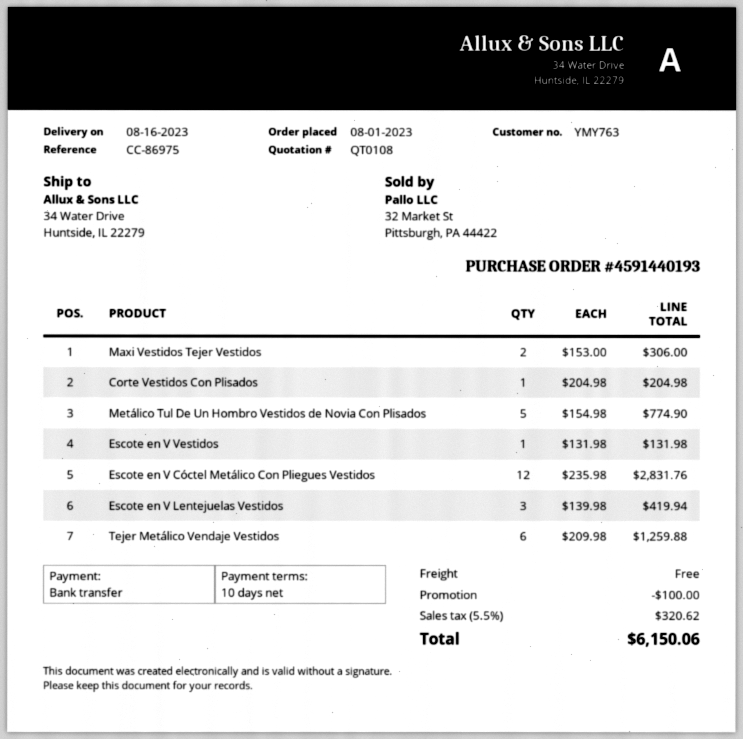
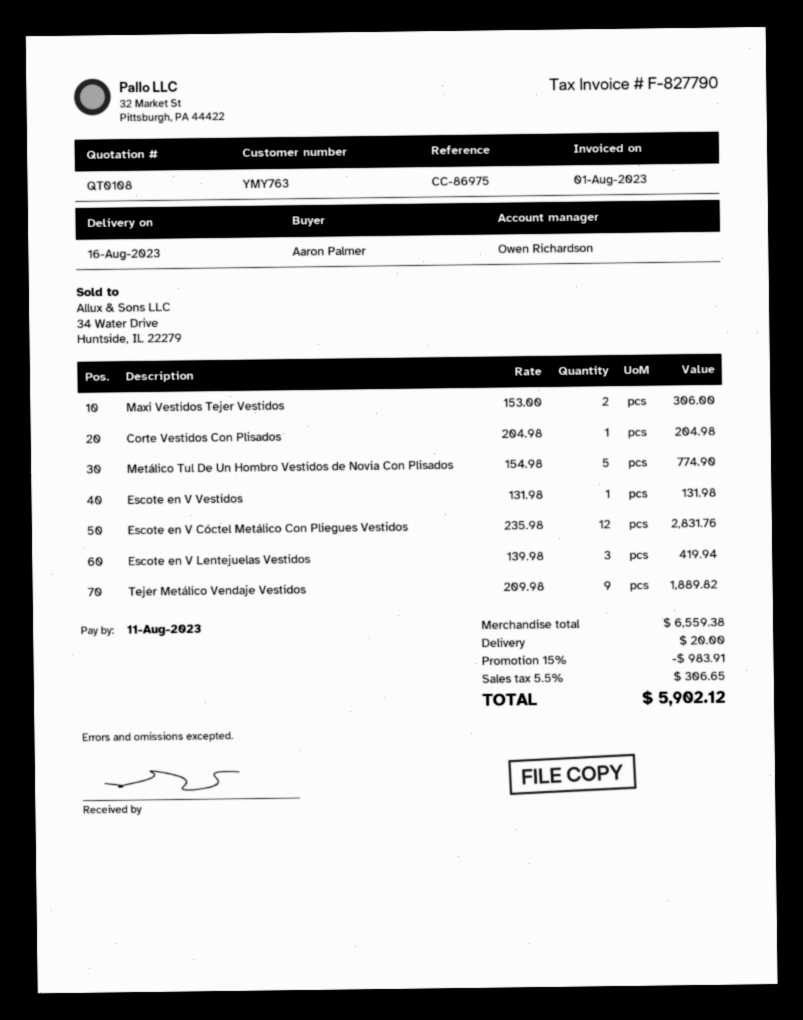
Tejer Metálico Vendaje Vestidos: 6 x 209.98 = 1259.88 -> 9 x 209.98 = 1889.82
discount: 100.00 -> 983.91
shipping: 0.00 -> 20.00
tax: 5.5% = 320.62 -> 5.5% = 306.65
total: 6150.06 -> 5902.12

